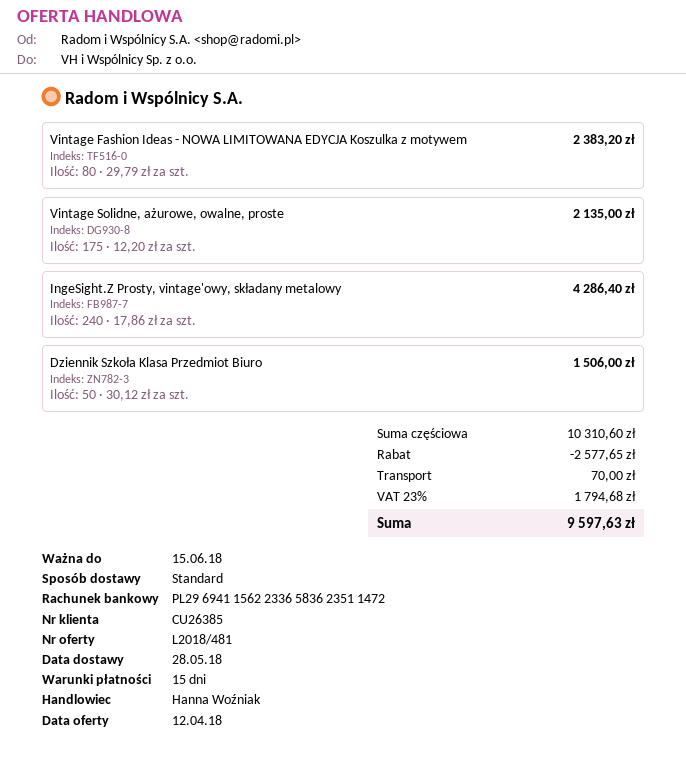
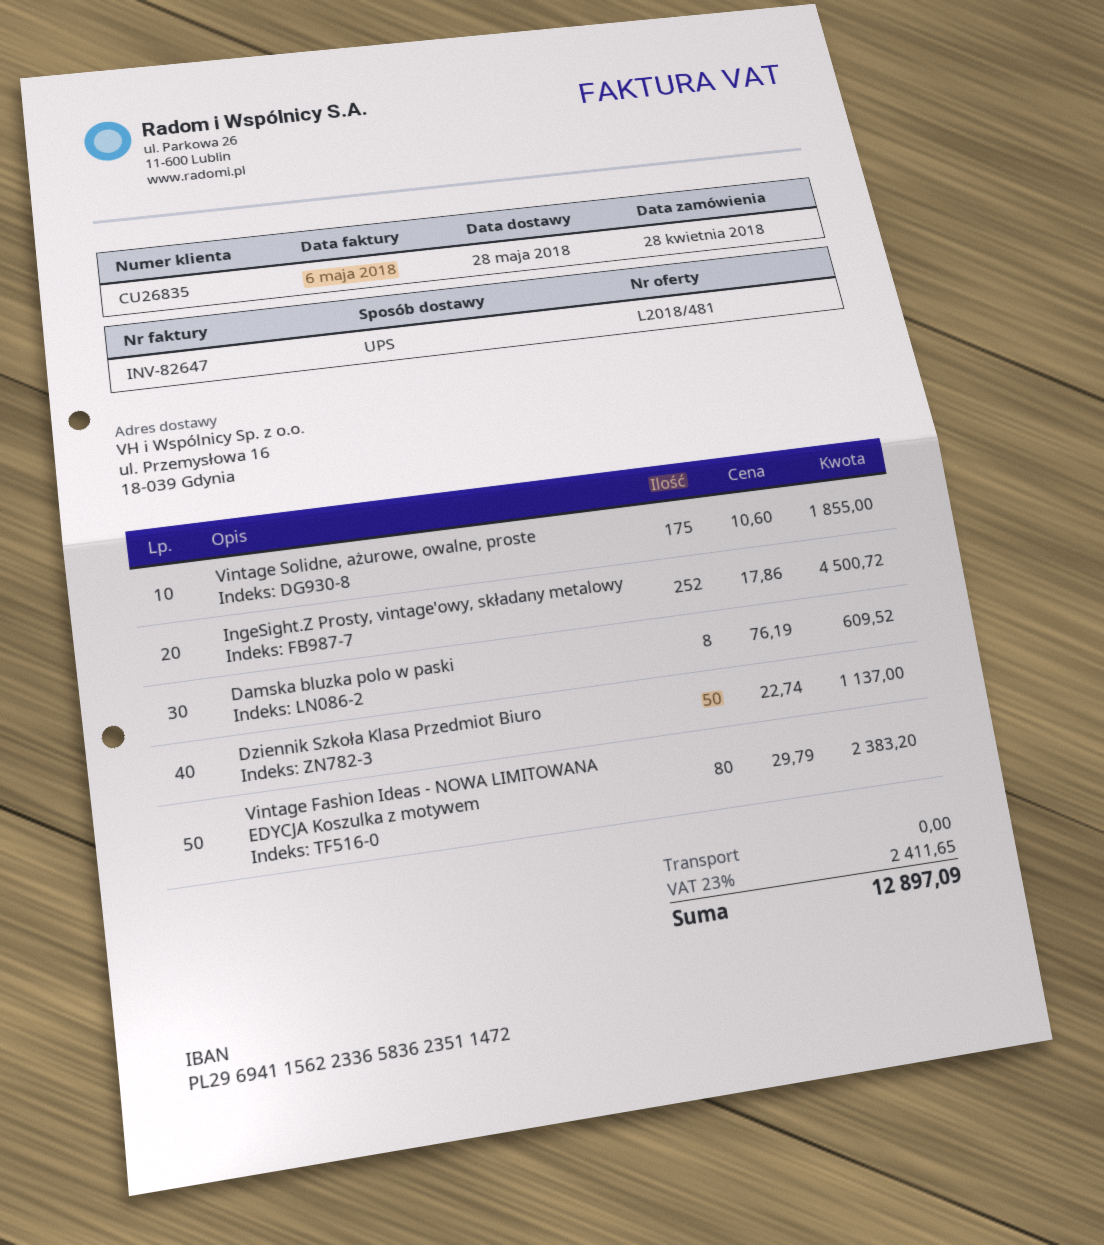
customer number: CU26385 -> CU26835
shipping method: standard -> UPS
Vintage Solidne, ażurowe, owalne, proste: 175 x 12.20 = 2135.00 -> 175 x 10.60 = 1855.00
IngeSight.Z Prosty, vintage'owy, składany metalowy: 240 x 17.86 = 4286.40 -> 252 x 17.86 = 4500.72
Dziennik Szkoła Klasa Przedmiot Biuro: 50 x 30.12 = 1506.00 -> 50 x 22.74 = 1137.00
Damska bluzka polo w paski: none -> 8 x 76.19 = 609.52
discount: 2577.65 -> none
shipping: 70.00 -> 0.00
tax: 23% = 1794.68 -> 23% = 2411.65
total: 9597.63 -> 12897.09

